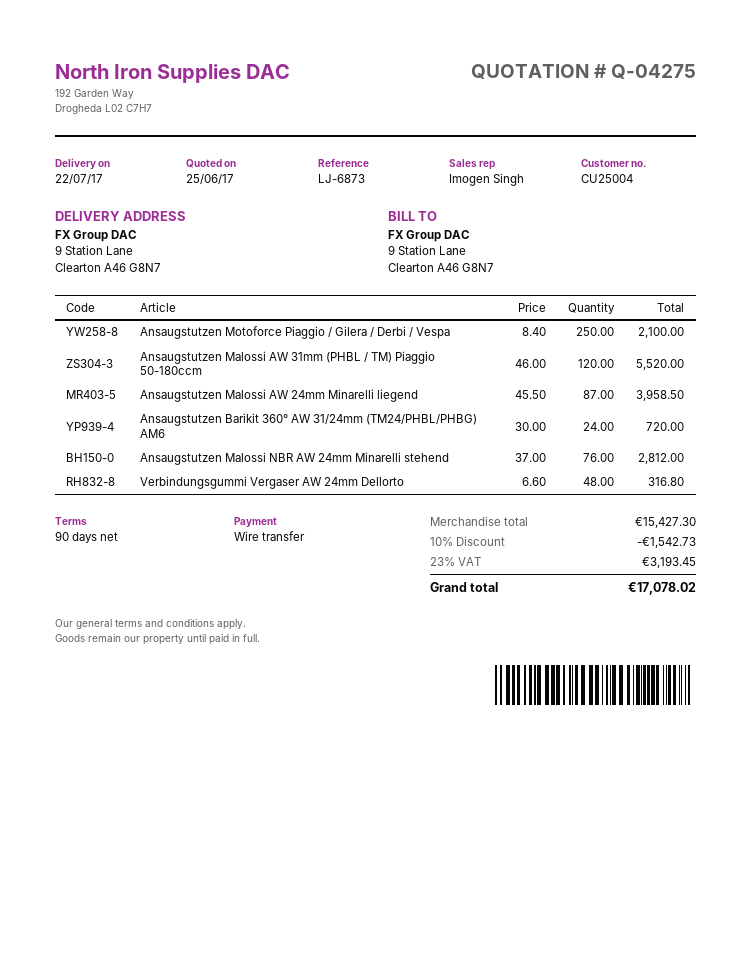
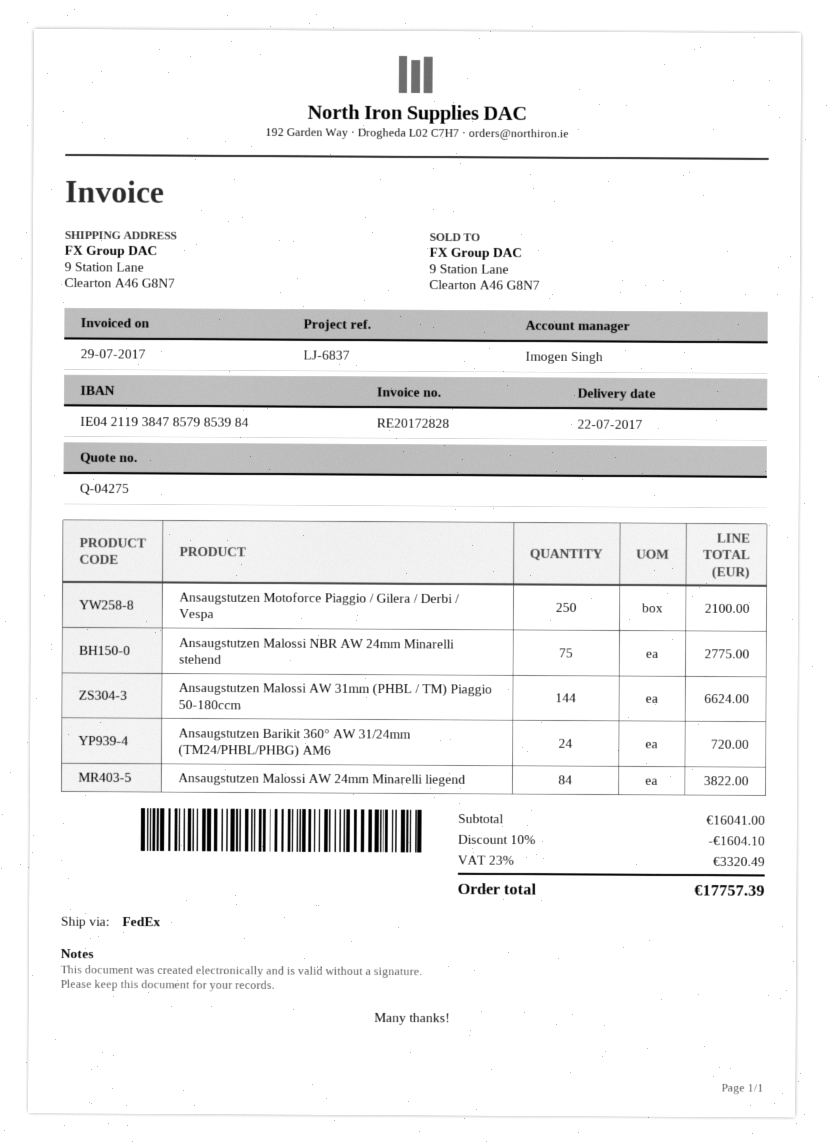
reference: LJ-6873 -> LJ-6837
Ansaugstutzen Malossi AW 31mm (PHBL / TM) Piaggio 50-180ccm: 120 for 5520.00 -> 144 for 6624.00
Ansaugstutzen Malossi AW 24mm Minarelli liegend: 87 for 3958.50 -> 84 for 3822.00
Ansaugstutzen Malossi NBR AW 24mm Minarelli stehend: 76 for 2812.00 -> 75 for 2775.00
Verbindungsgummi Vergaser AW 24mm Dellorto: 48 for 316.80 -> none
subtotal: 15427.30 -> 16041.00
discount: 10% = 1542.73 -> 10% = 1604.10
tax: 23% = 3193.45 -> 23% = 3320.49
total: 17078.02 -> 17757.39

